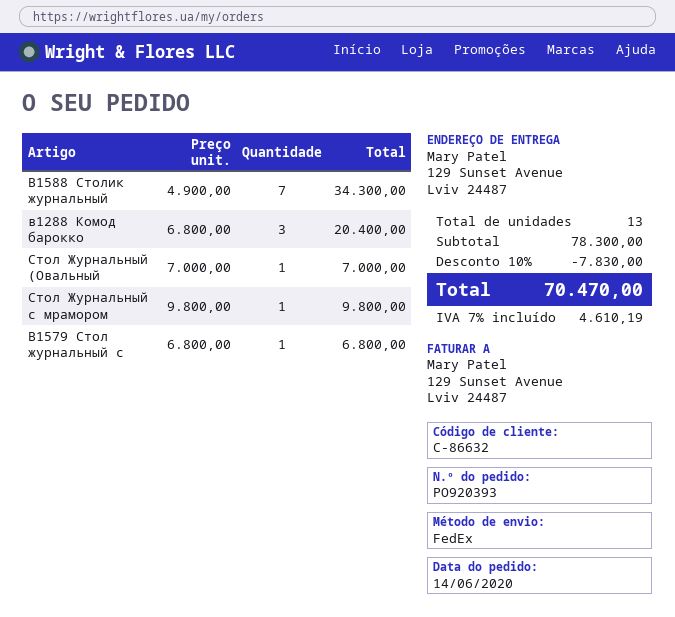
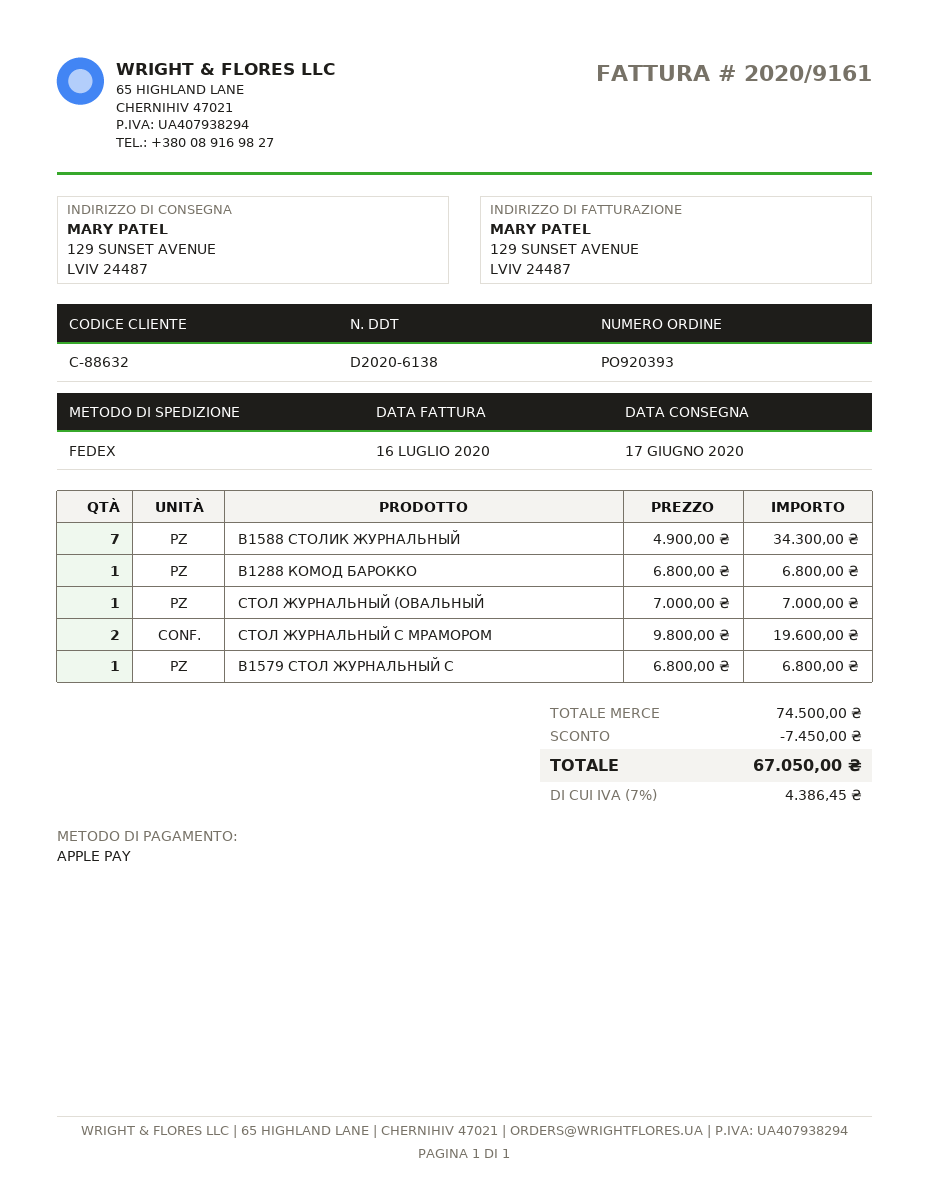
customer number: C-86632 -> C-88632
в1288 Комод барокко: 3 x 6800.00 = 20400.00 -> 1 x 6800.00 = 6800.00
Стол Журнальный с мрамором: 1 x 9800.00 = 9800.00 -> 2 x 9800.00 = 19600.00
subtotal: 78300.00 -> 74500.00
discount: 7830.00 -> 7450.00
tax: 7% = 4610.19 -> 7% = 4386.45
total: 70470.00 -> 67050.00

